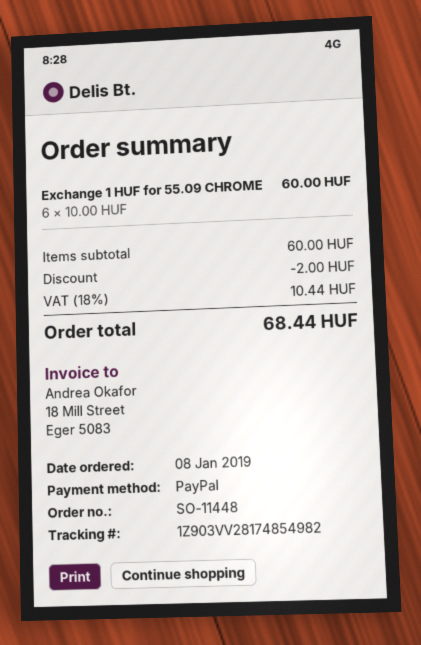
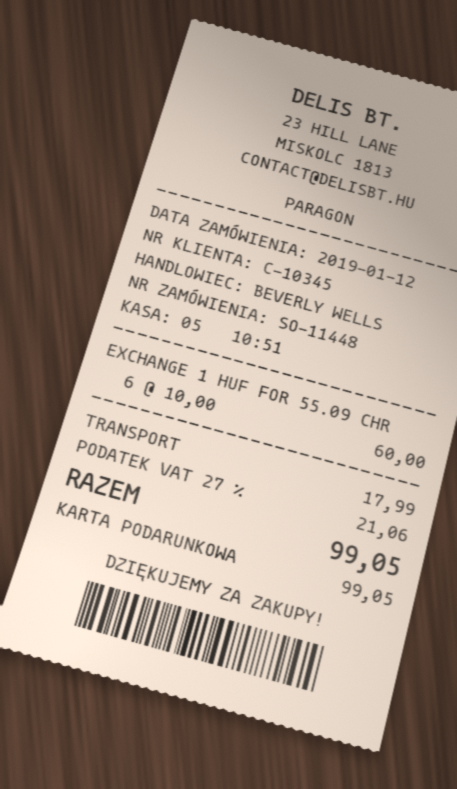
order date: 2019-01-08 -> 2019-01-12
payment method: PayPal -> gift card
discount: 2.00 -> none
shipping: none -> 17.99
tax: 18% = 10.44 -> 27% = 21.06
total: 68.44 -> 99.05

